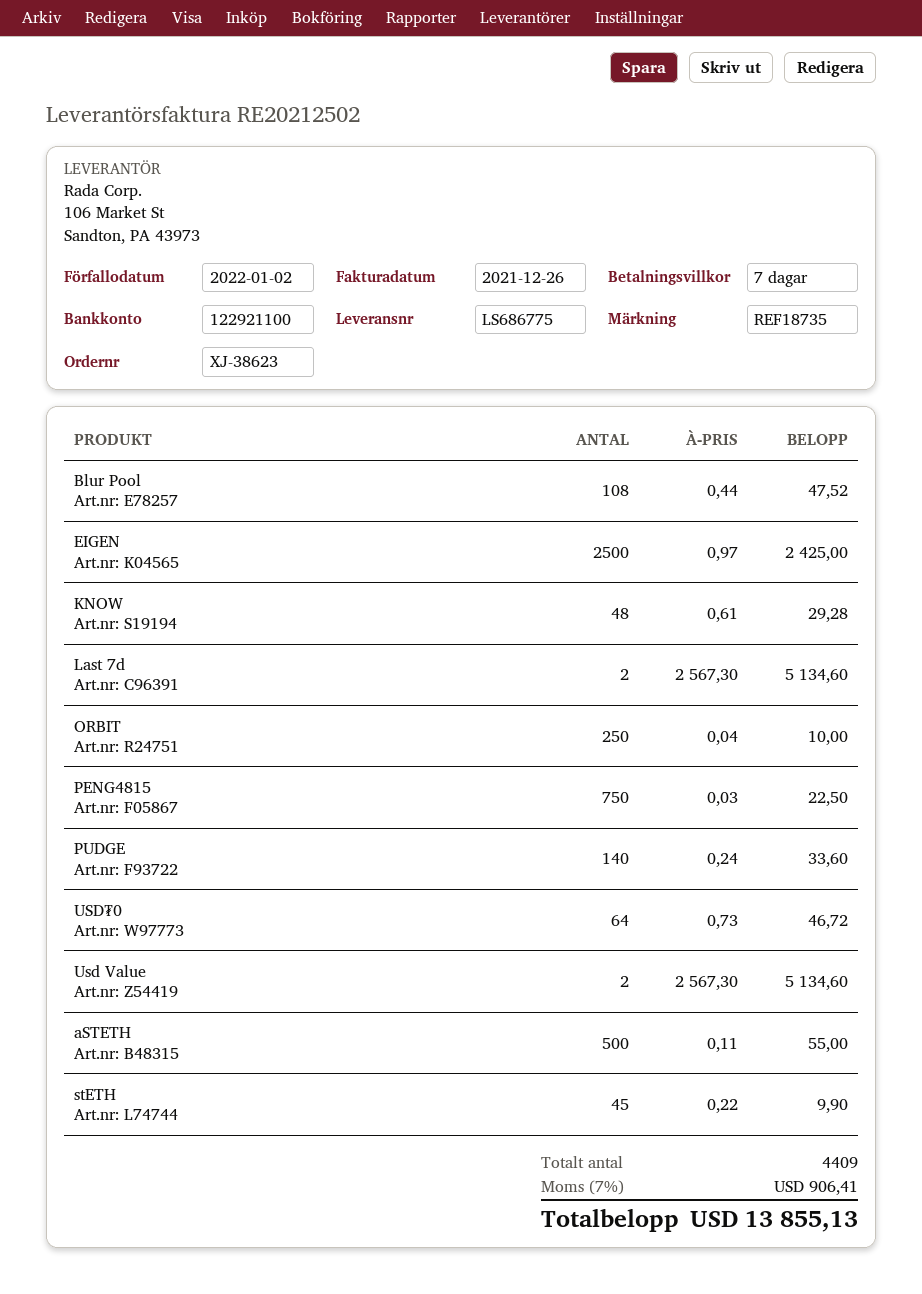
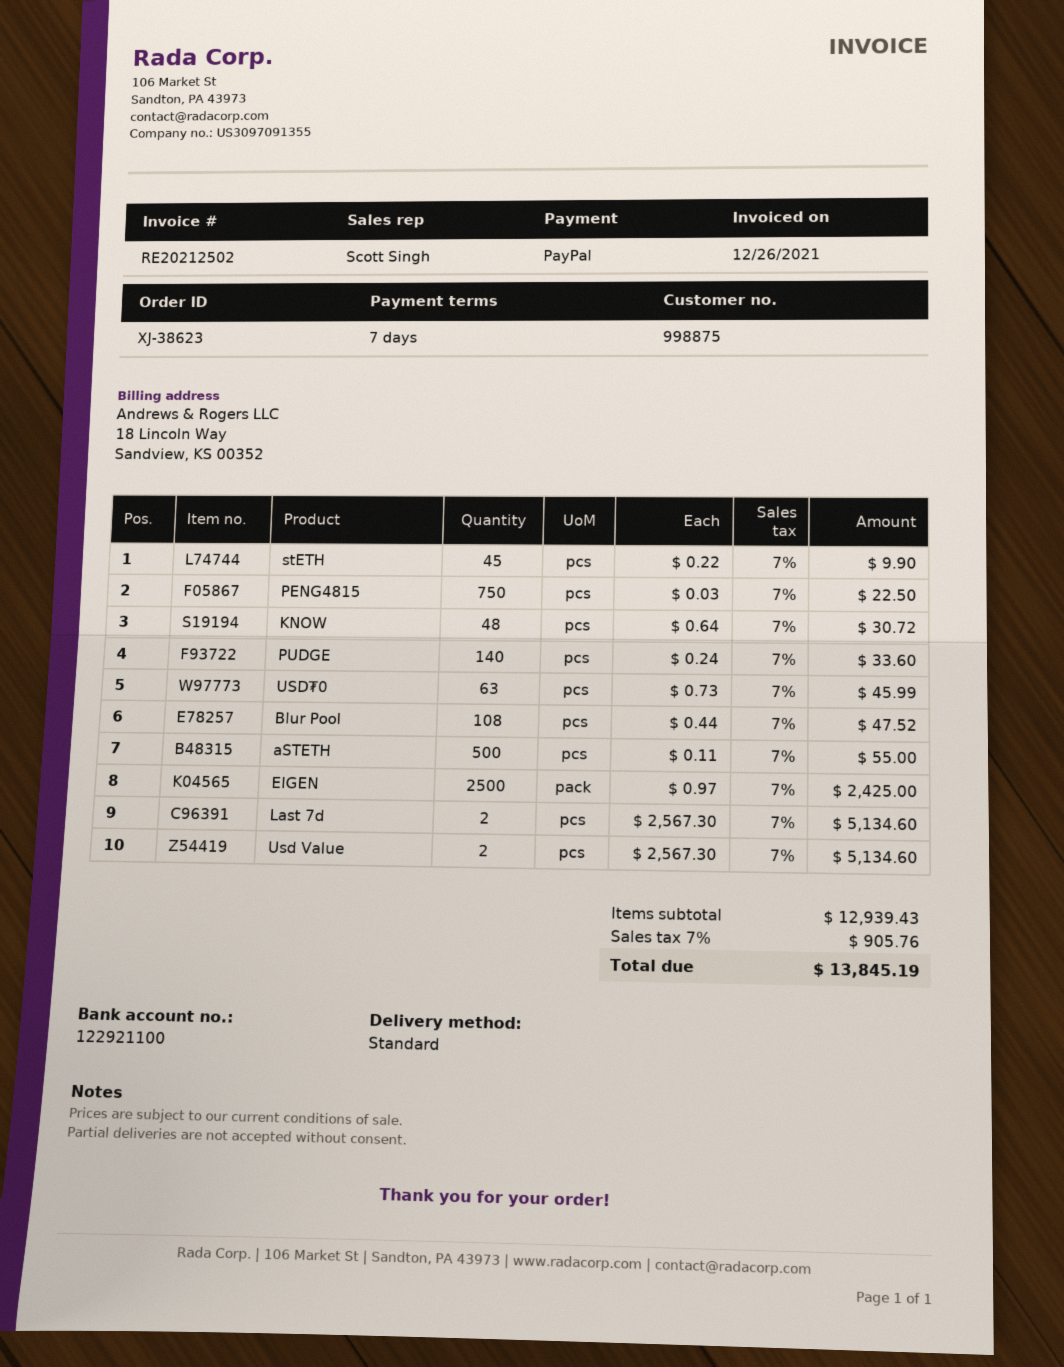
KNOW: 48 x 0.61 = 29.28 -> 48 x 0.64 = 30.72
ORBIT: 250 x 0.04 = 10.00 -> none
USD₮0: 64 x 0.73 = 46.72 -> 63 x 0.73 = 45.99
tax: 7% = 906.41 -> 7% = 905.76
total: 13855.13 -> 13845.19

